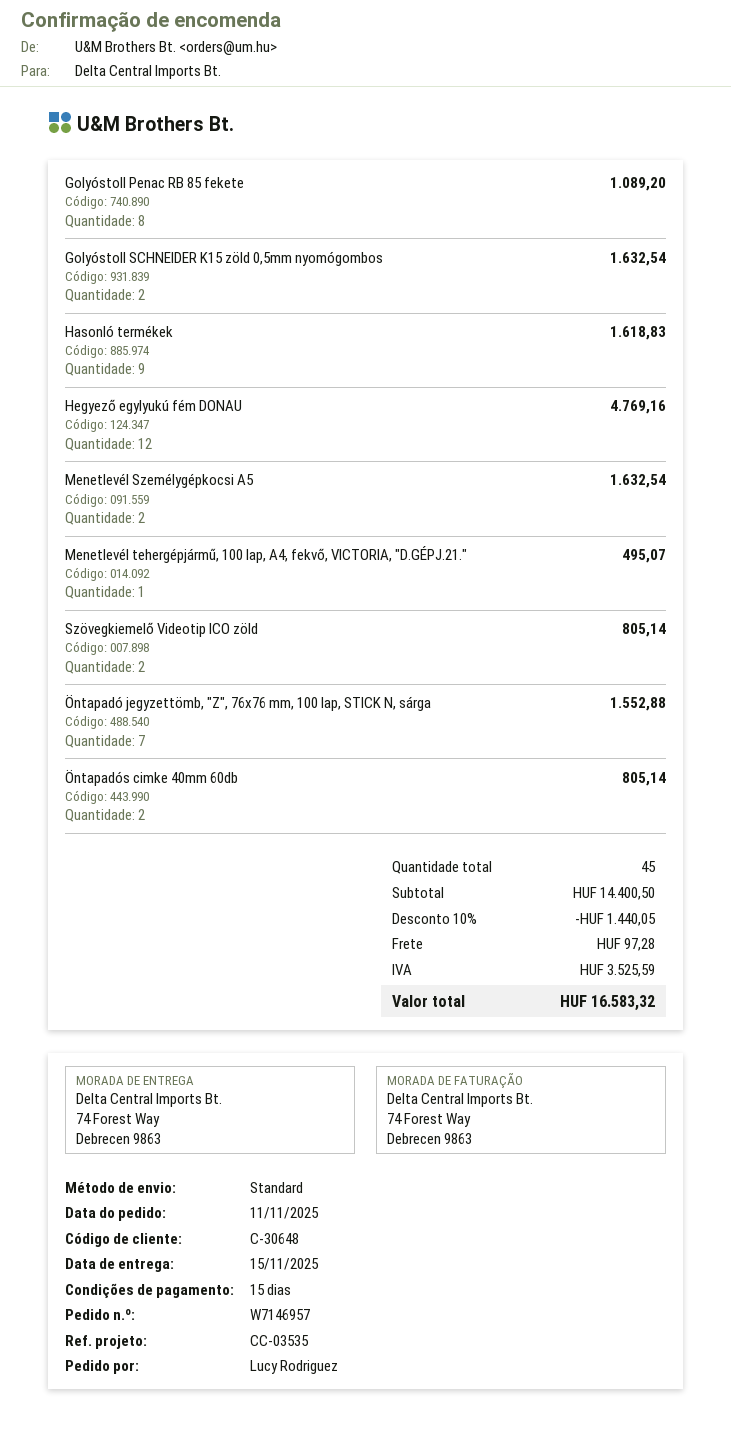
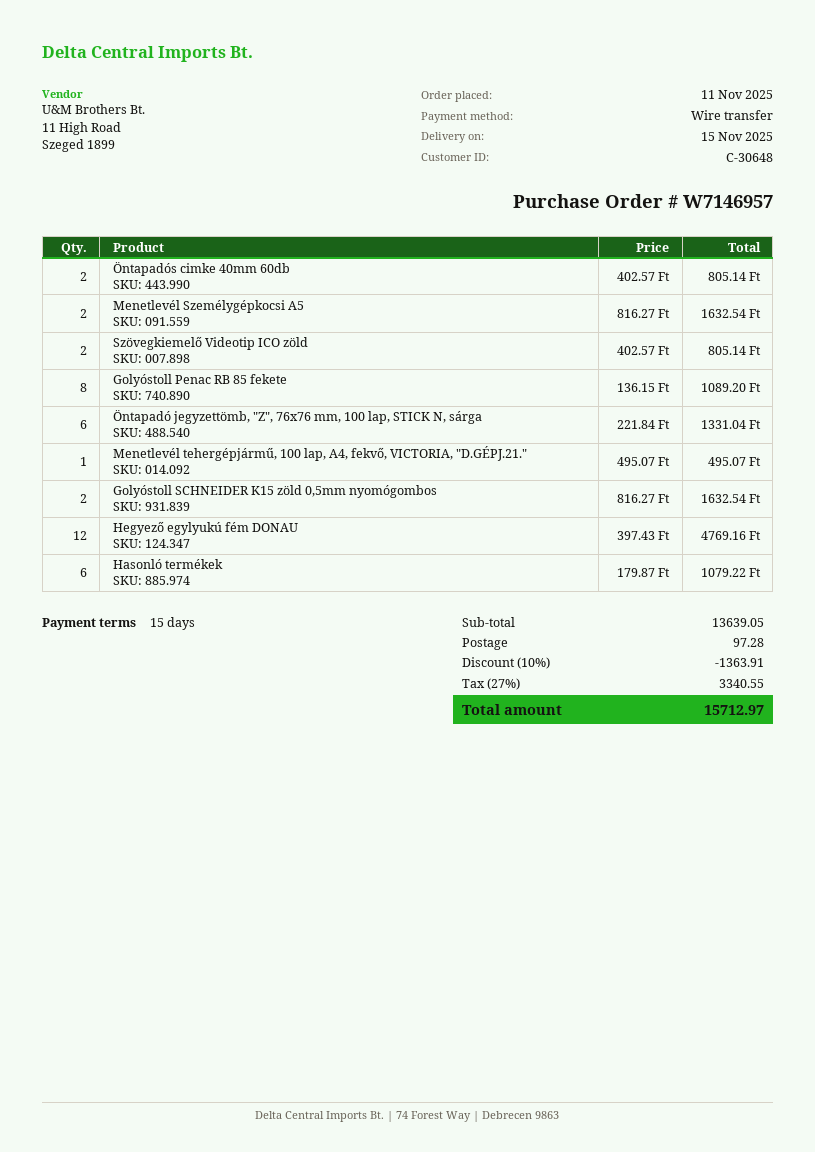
Hasonló termékek: 9 for 1618.83 -> 6 for 1079.22
Öntapadó jegyzettömb, "Z", 76x76 mm, 100 lap, STICK N, sárga: 7 for 1552.88 -> 6 for 1331.04
subtotal: 14400.50 -> 13639.05
discount: 10% = 1440.05 -> 10% = 1363.91
tax: 3525.59 -> 3340.55
total: 16583.32 -> 15712.97

